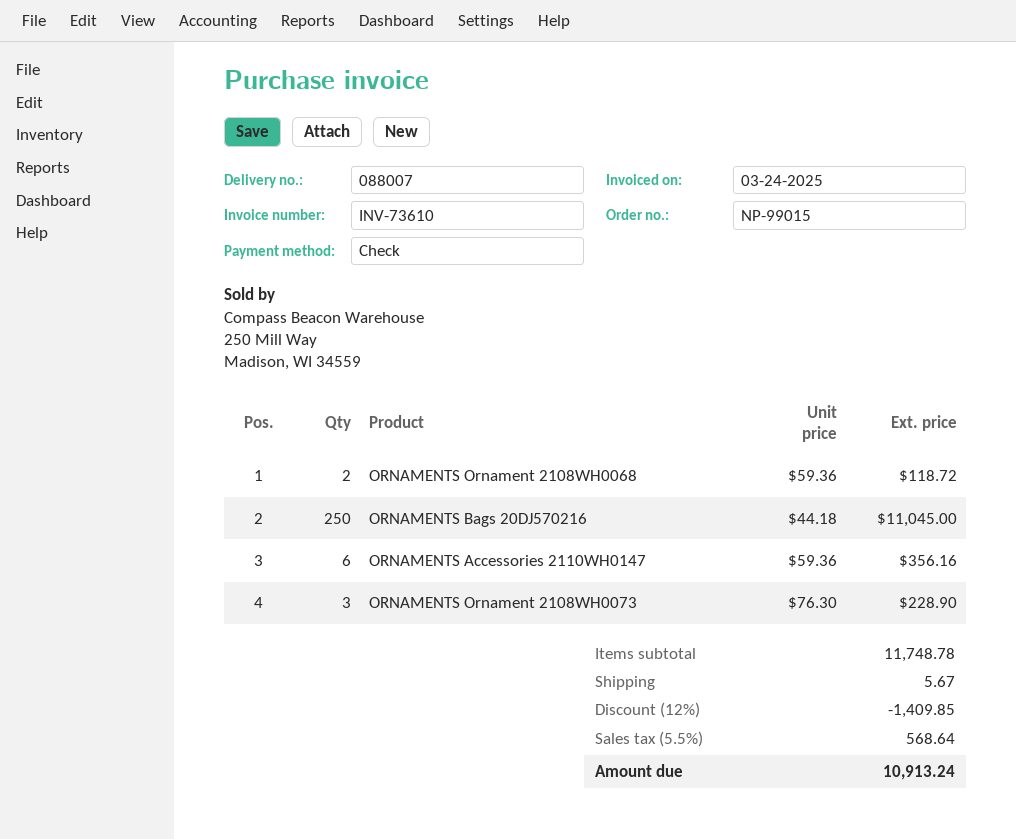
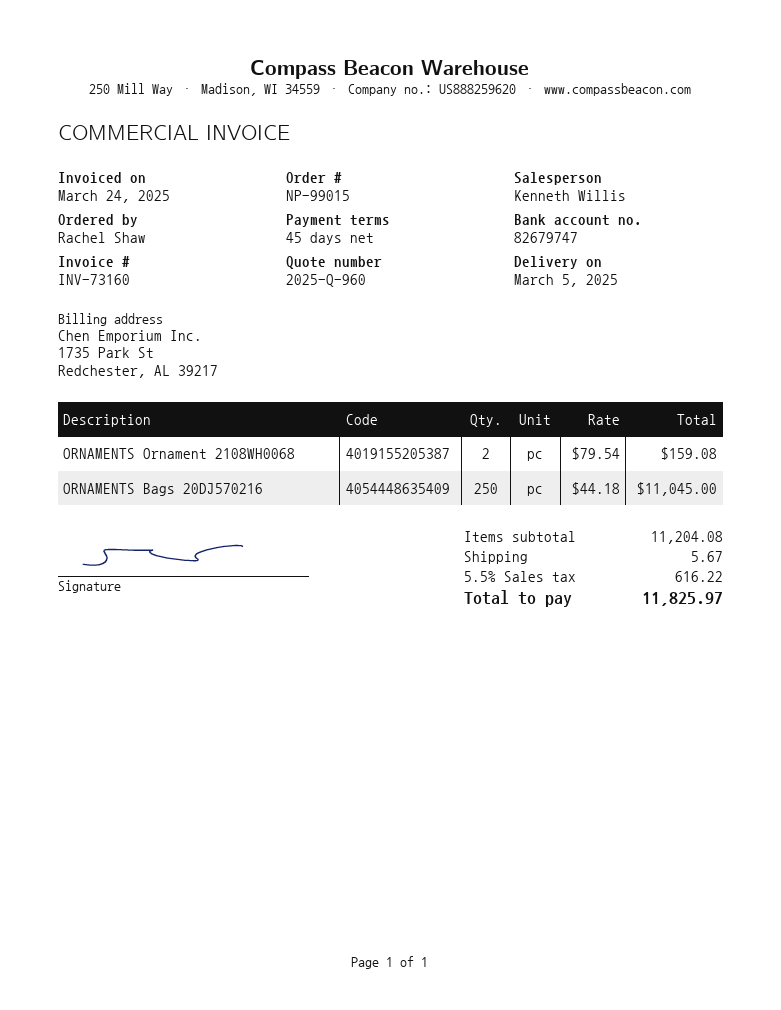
invoice number: INV-73610 -> INV-73160
ORNAMENTS Ornament 2108WH0068: 2 x 59.36 = 118.72 -> 2 x 79.54 = 159.08
ORNAMENTS Accessories 2110WH0147: 6 x 59.36 = 356.16 -> none
ORNAMENTS Ornament 2108WH0073: 3 x 76.30 = 228.90 -> none
subtotal: 11748.78 -> 11204.08
discount: 12% = 1409.85 -> none
tax: 5.5% = 568.64 -> 5.5% = 616.22
total: 10913.24 -> 11825.97

